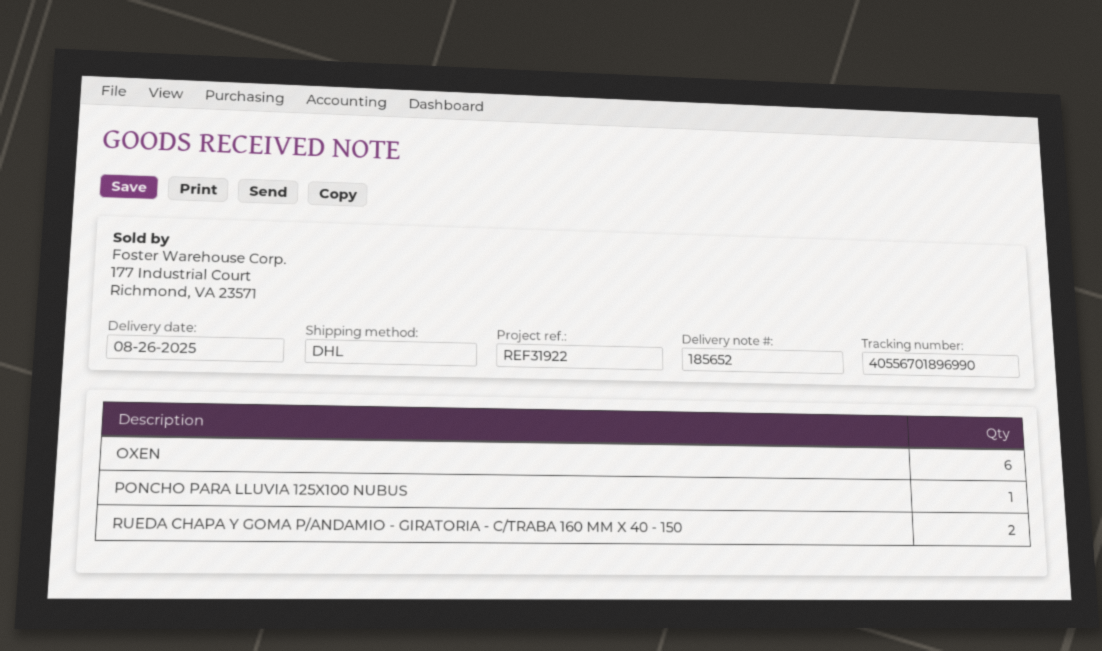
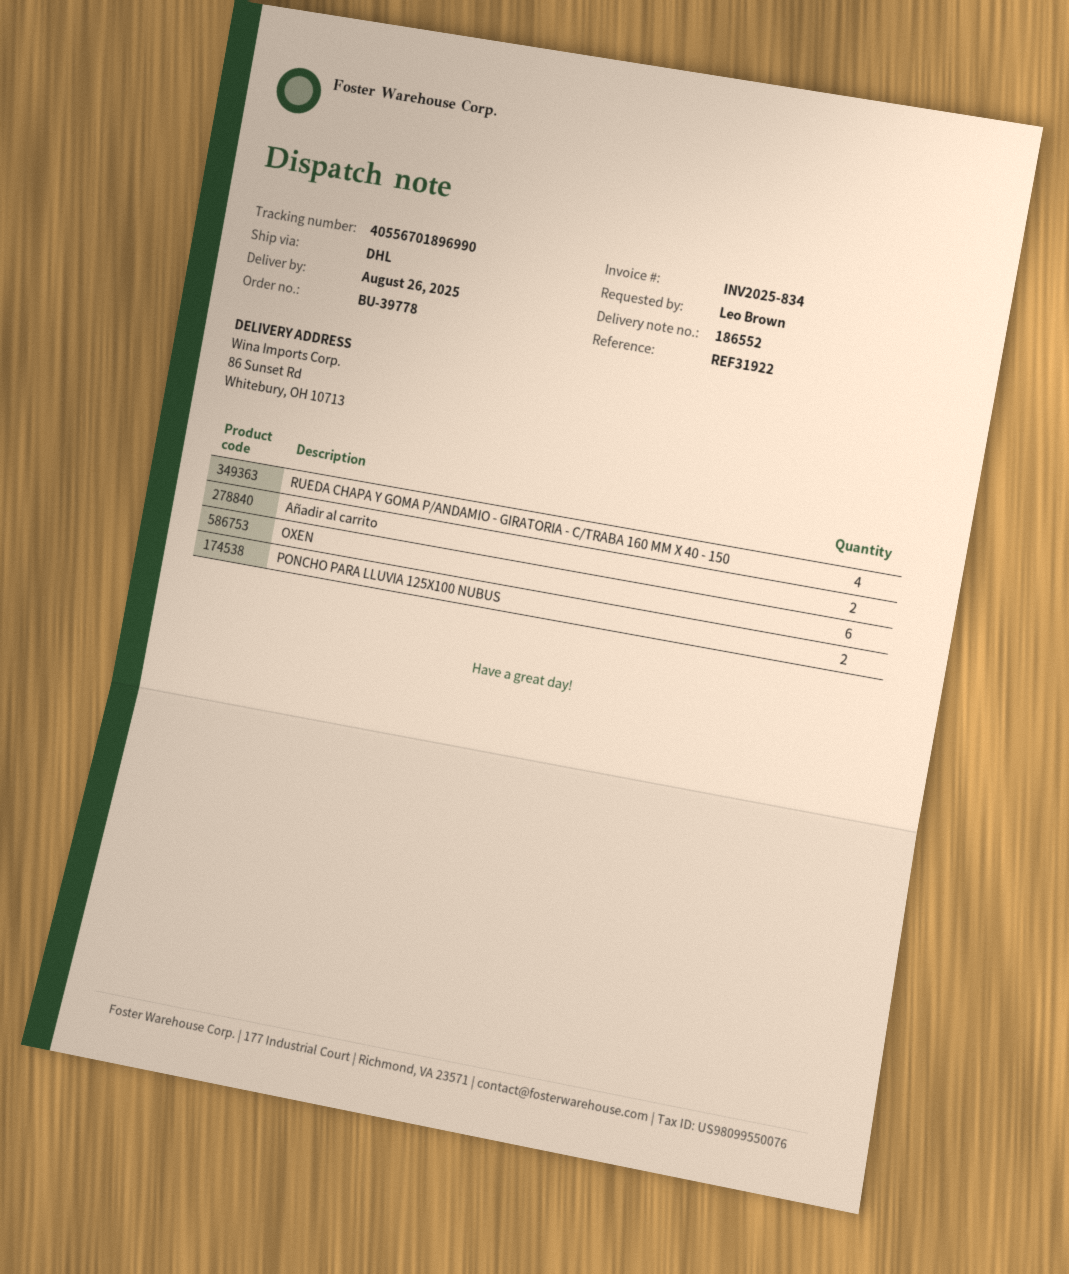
delivery note number: 185652 -> 186552
PONCHO PARA LLUVIA 125X100 NUBUS: 1 -> 2
RUEDA CHAPA Y GOMA P/ANDAMIO - GIRATORIA - C/TRABA 160 MM X 40 - 150: 2 -> 4
Añadir al carrito: none -> 2

